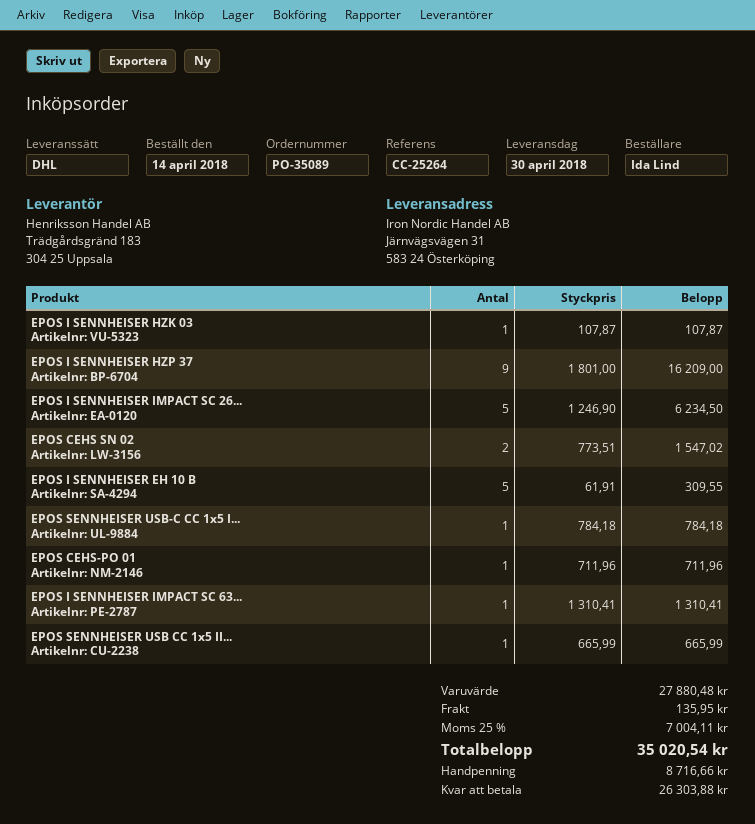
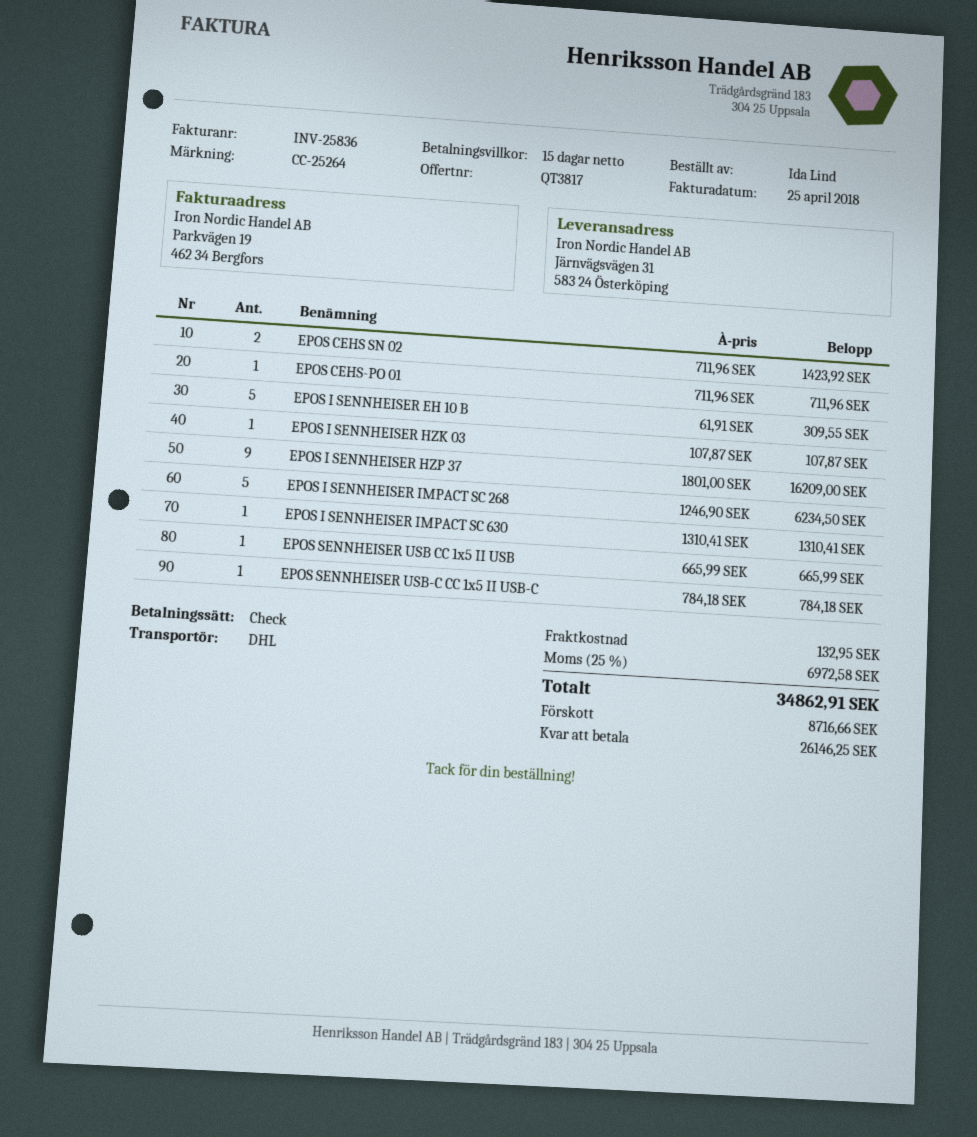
EPOS CEHS SN 02: 2 x 773.51 = 1547.02 -> 2 x 711.96 = 1423.92
shipping: 135.95 -> 132.95
tax: 25% = 7004.11 -> 25% = 6972.58
total: 35020.54 -> 34862.91
balance: 26303.88 -> 26146.25

